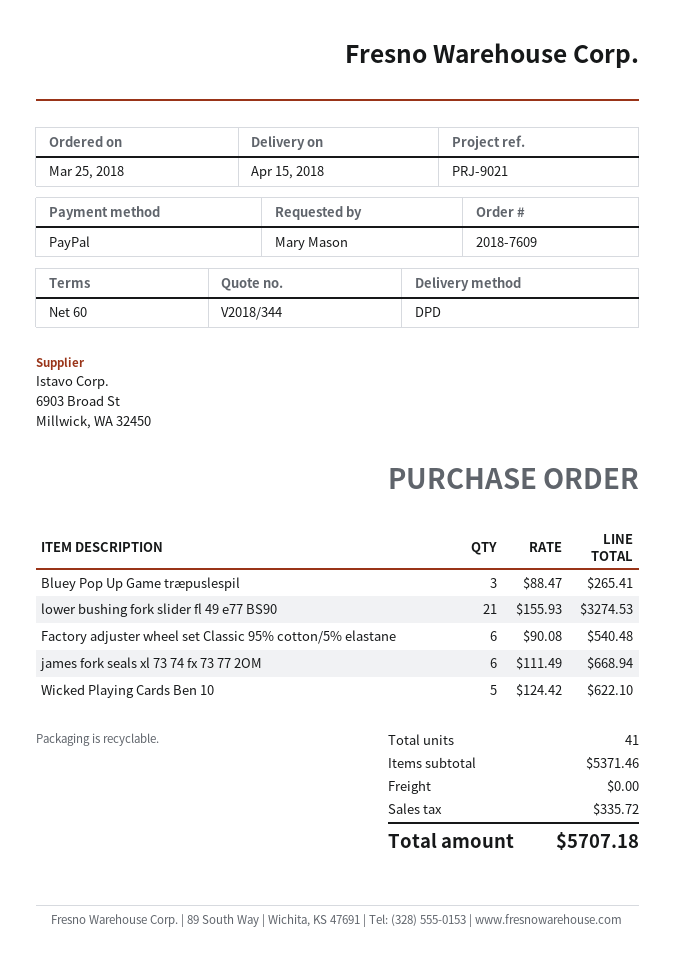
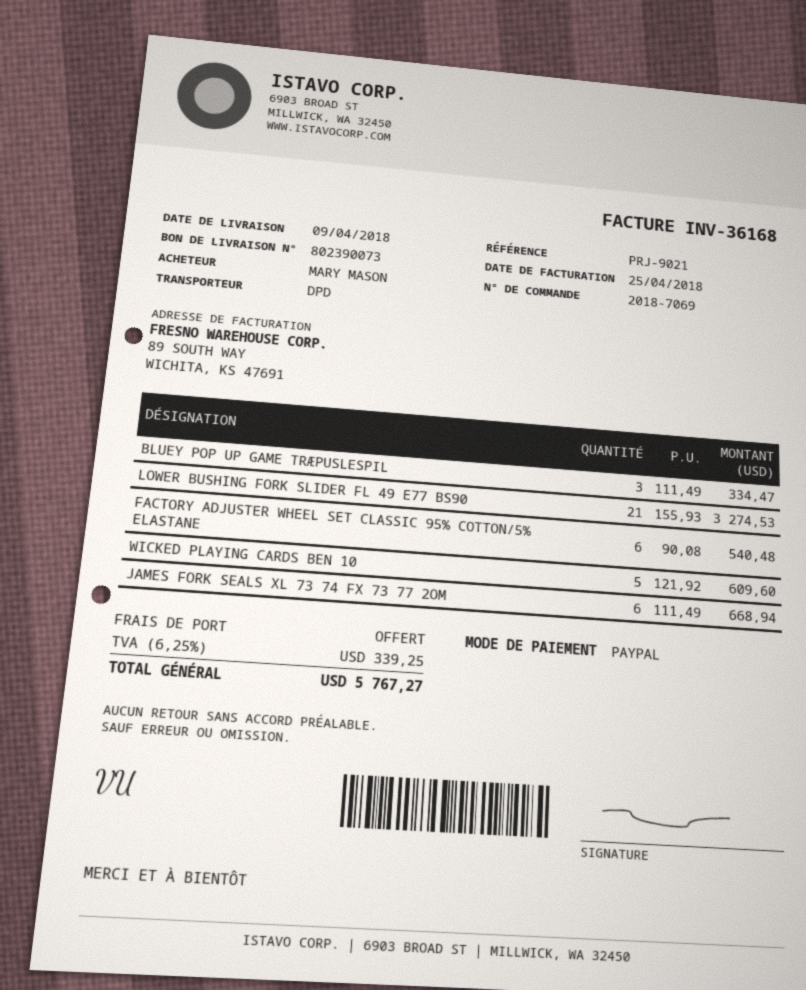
order number: 2018-7609 -> 2018-7069
delivery date: 2018-04-15 -> 2018-04-09
Bluey Pop Up Game træpuslespil: 3 x 88.47 = 265.41 -> 3 x 111.49 = 334.47
Wicked Playing Cards Ben 10: 5 x 124.42 = 622.10 -> 5 x 121.92 = 609.60
tax: 335.72 -> 339.25
total: 5707.18 -> 5767.27

